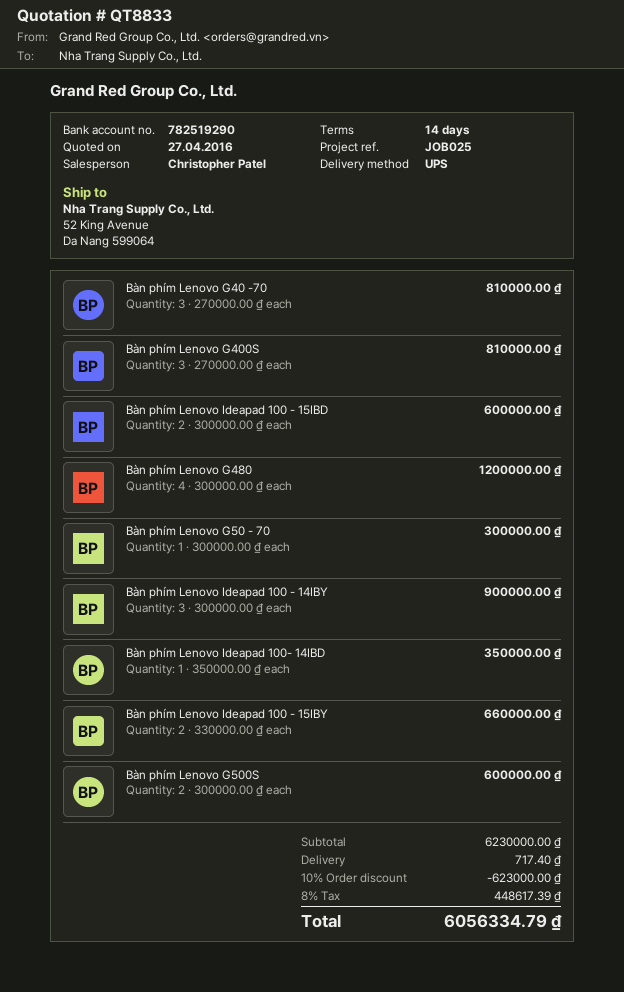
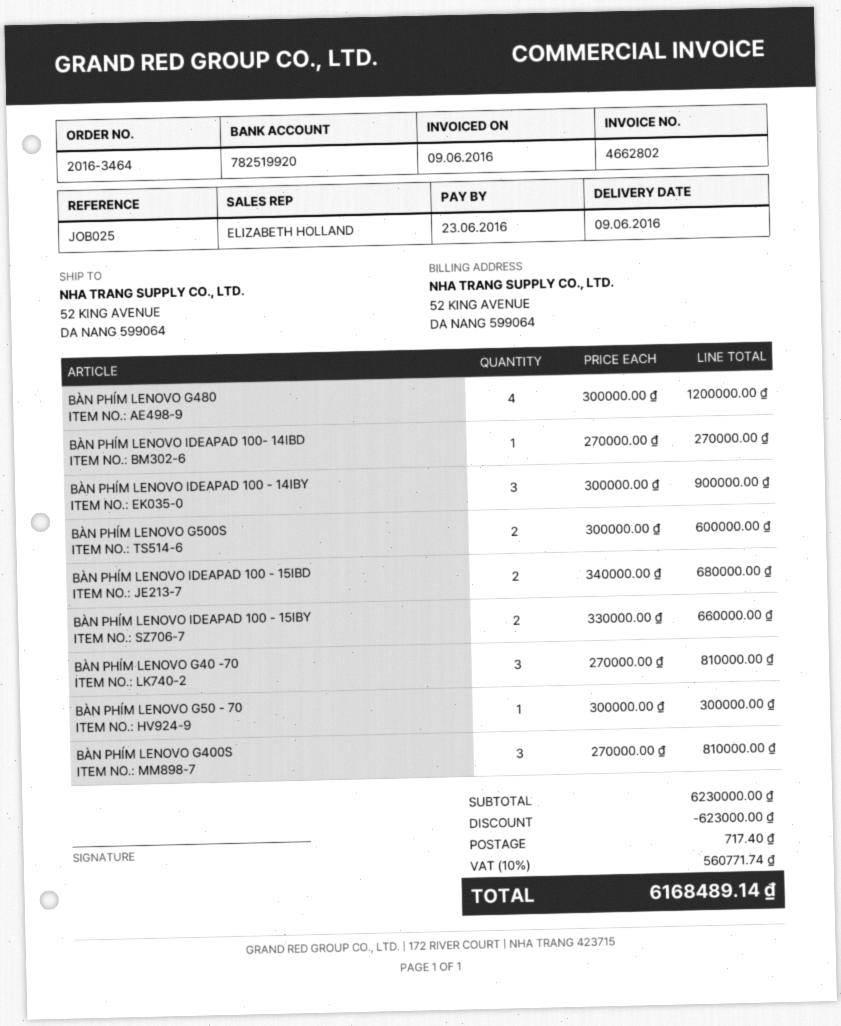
sales rep: Christopher Patel -> ELIZABETH HOLLAND
bank account: 782519290 -> 782519920
Bàn phím Lenovo Ideapad 100 - 15IBD: 2 x 300000.00 = 600000.00 -> 2 x 340000.00 = 680000.00
Bàn phím Lenovo Ideapad 100- 14IBD: 1 x 350000.00 = 350000.00 -> 1 x 270000.00 = 270000.00
tax: 8% = 448617.39 -> 10% = 560771.74
total: 6056334.79 -> 6168489.14

